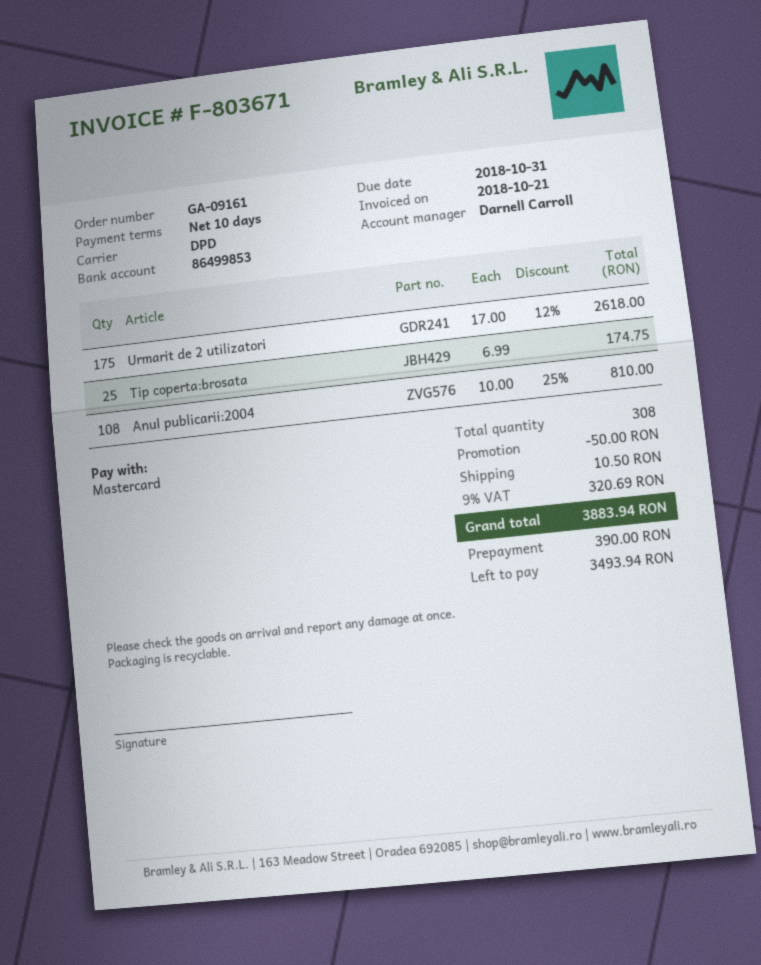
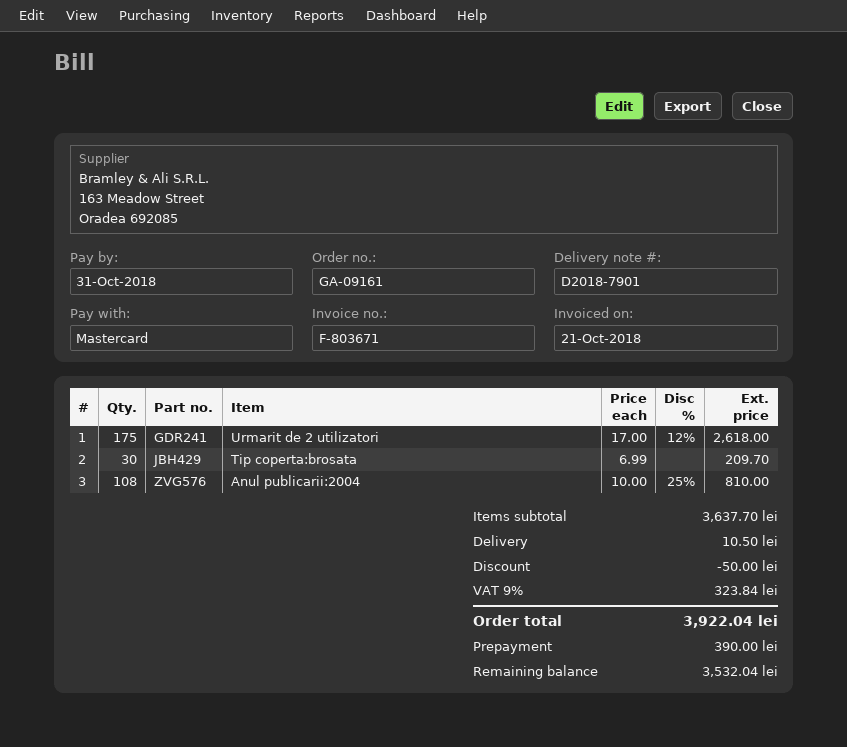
Tip coperta:brosata: 25 x 6.99 = 174.75 -> 30 x 6.99 = 209.70
tax: 9% = 320.69 -> 9% = 323.84
total: 3883.94 -> 3922.04
balance: 3493.94 -> 3532.04

